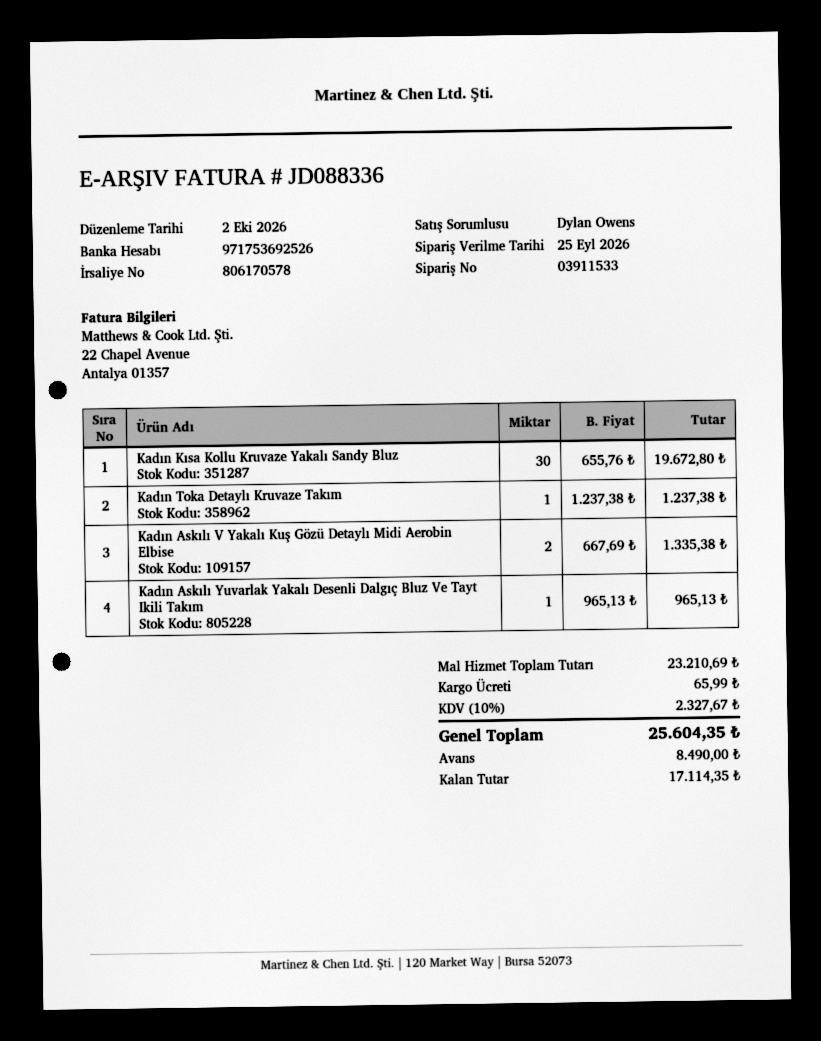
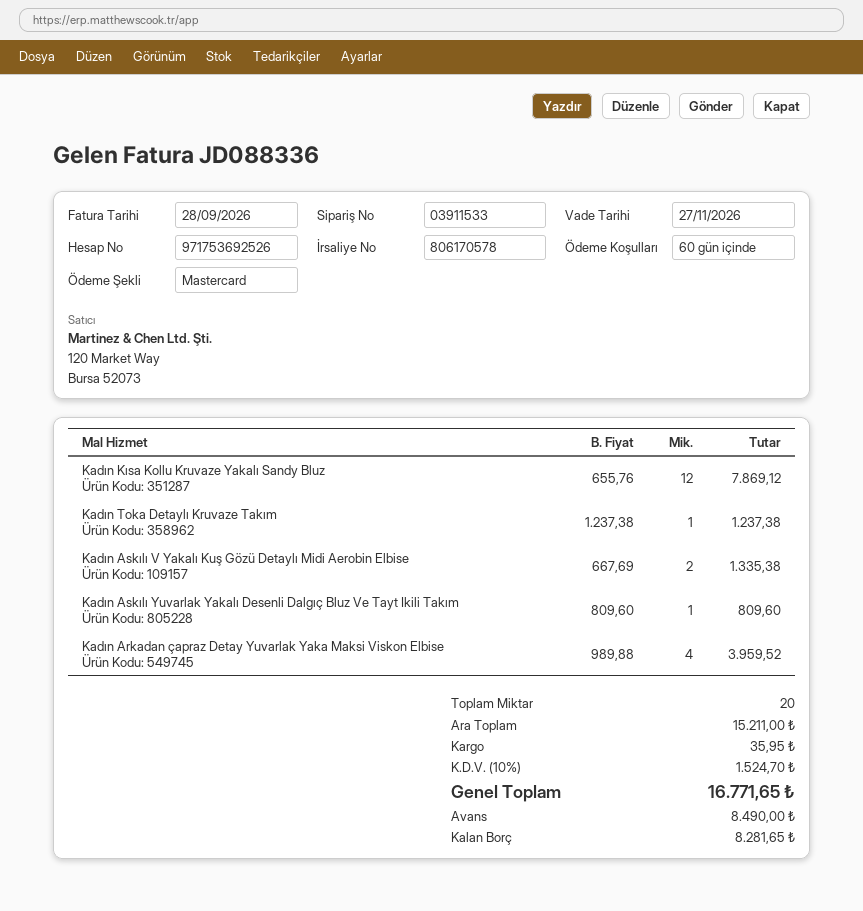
invoice date: 2026-10-02 -> 2026-09-28
Kadın Kısa Kollu Kruvaze Yakalı Sandy Bluz: 30 x 655.76 = 19672.80 -> 12 x 655.76 = 7869.12
Kadın Askılı Yuvarlak Yakalı Desenli Dalgıç Bluz Ve Tayt Ikili Takım: 1 x 965.13 = 965.13 -> 1 x 809.60 = 809.60
Kadın Arkadan çapraz Detay Yuvarlak Yaka Maksi Viskon Elbise: none -> 4 x 989.88 = 3959.52
subtotal: 23210.69 -> 15211.00
shipping: 65.99 -> 35.95
tax: 10% = 2327.67 -> 10% = 1524.70
total: 25604.35 -> 16771.65
balance: 17114.35 -> 8281.65

